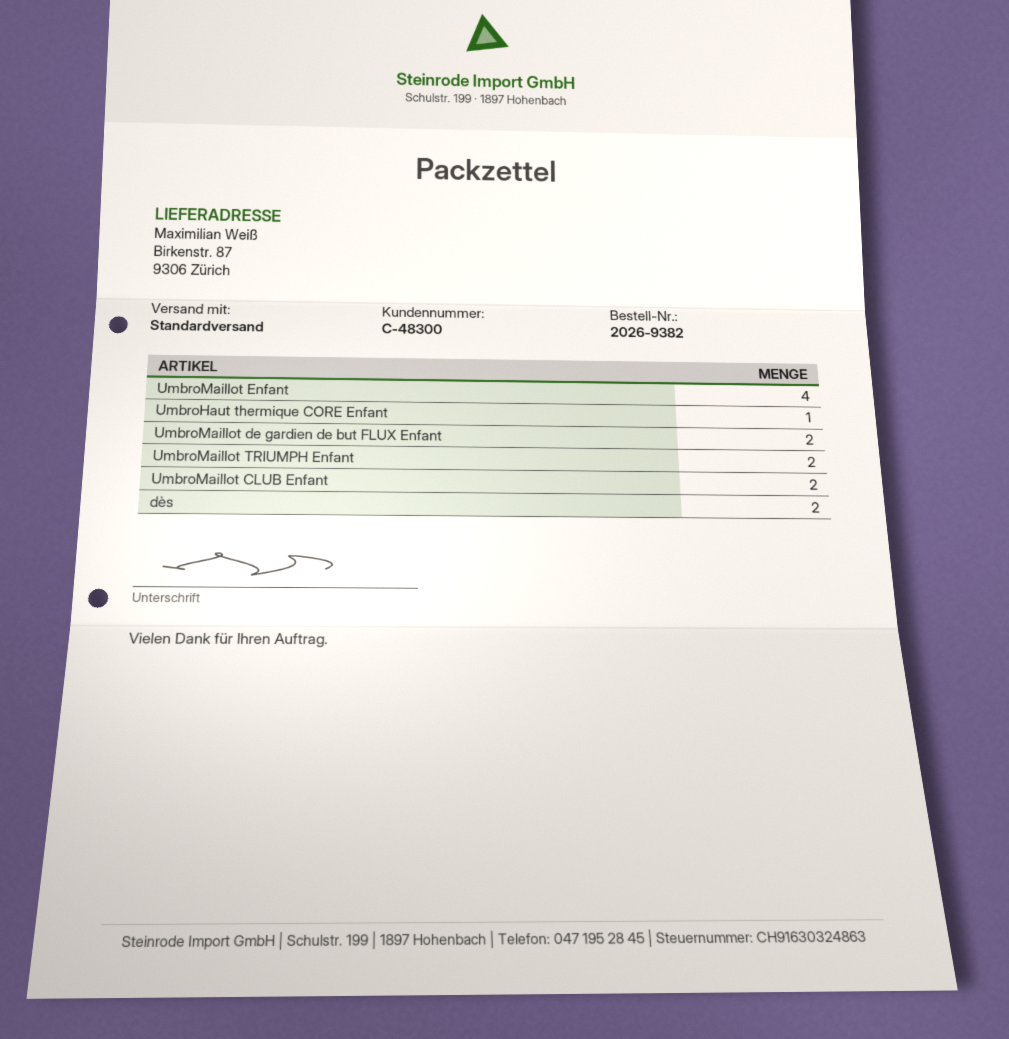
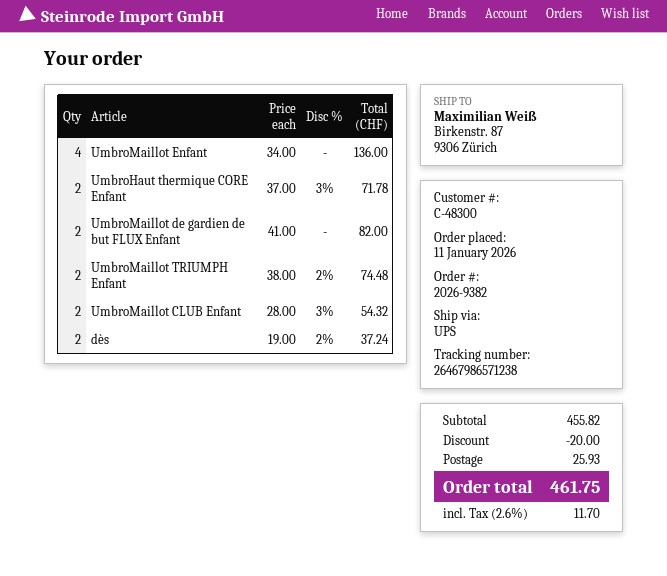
shipping method: standard -> UPS
UmbroHaut thermique CORE Enfant: 1 -> 2

